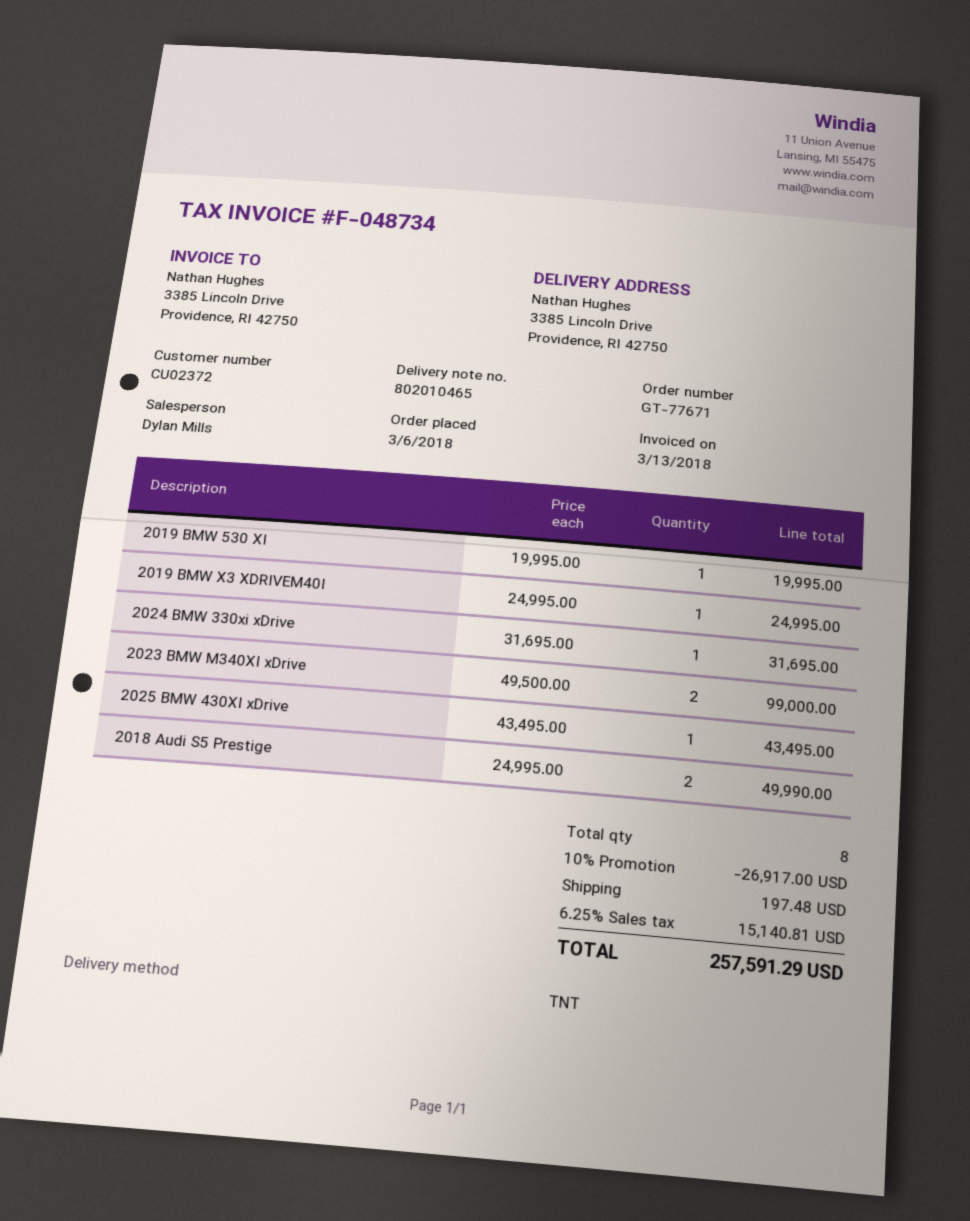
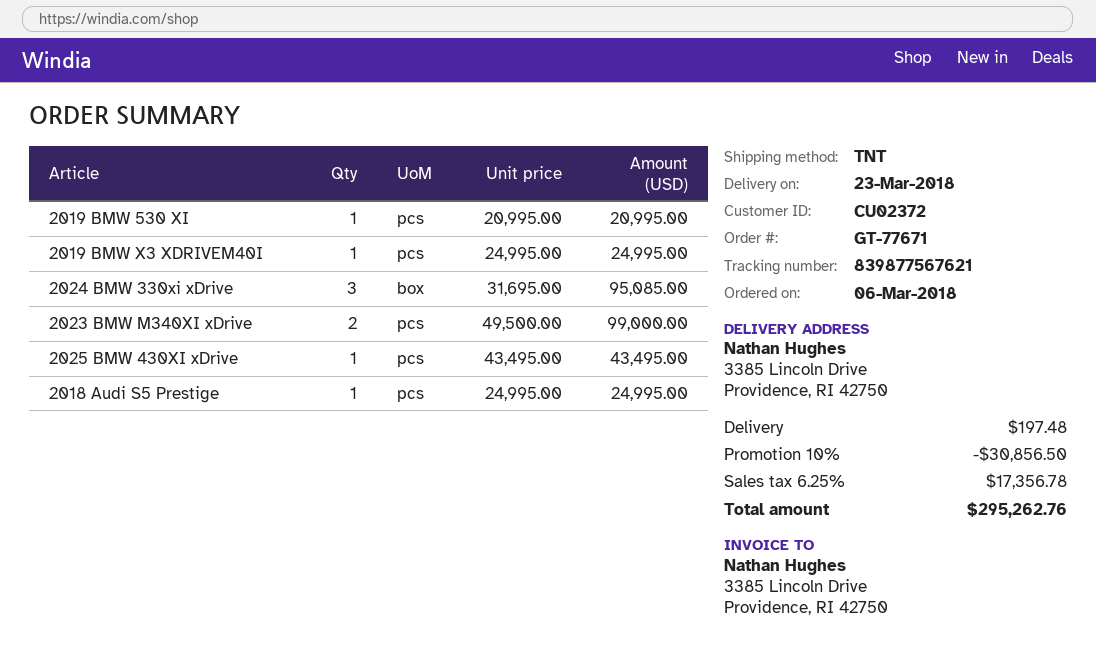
2019 BMW 530 XI: 1 x 19995.00 = 19995.00 -> 1 x 20995.00 = 20995.00
2024 BMW 330xi xDrive: 1 x 31695.00 = 31695.00 -> 3 x 31695.00 = 95085.00
2018 Audi S5 Prestige: 2 x 24995.00 = 49990.00 -> 1 x 24995.00 = 24995.00
discount: 10% = 26917.00 -> 10% = 30856.50
tax: 6.25% = 15140.81 -> 6.25% = 17356.78
total: 257591.29 -> 295262.76

